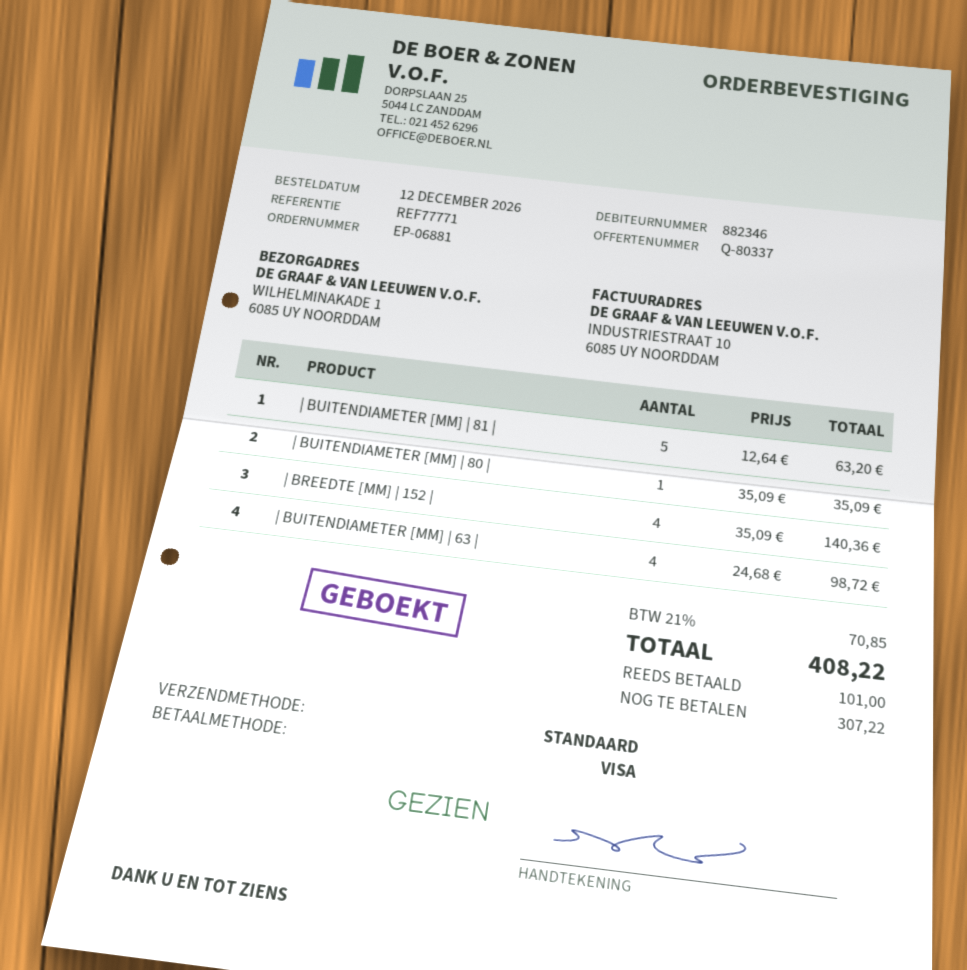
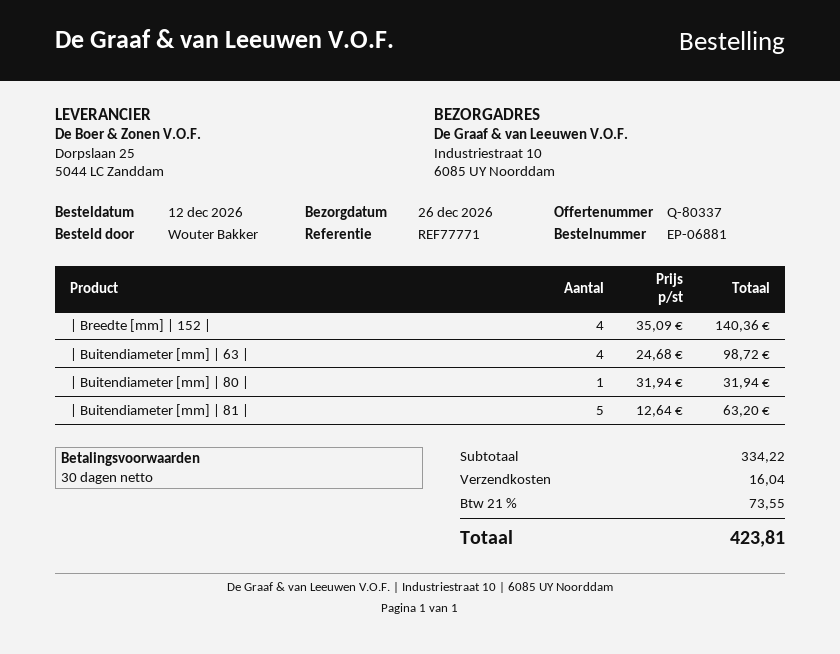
ship to: WILHELMINAKADE 1, 6085 UY NOORDDAM -> Industriestraat 10, 6085 UY Noorddam
| BUITENDIAMETER [MM] | 80 |: 1 x 35.09 = 35.09 -> 1 x 31.94 = 31.94
shipping: none -> 16.04
tax: 21% = 70.85 -> 21% = 73.55
total: 408.22 -> 423.81

